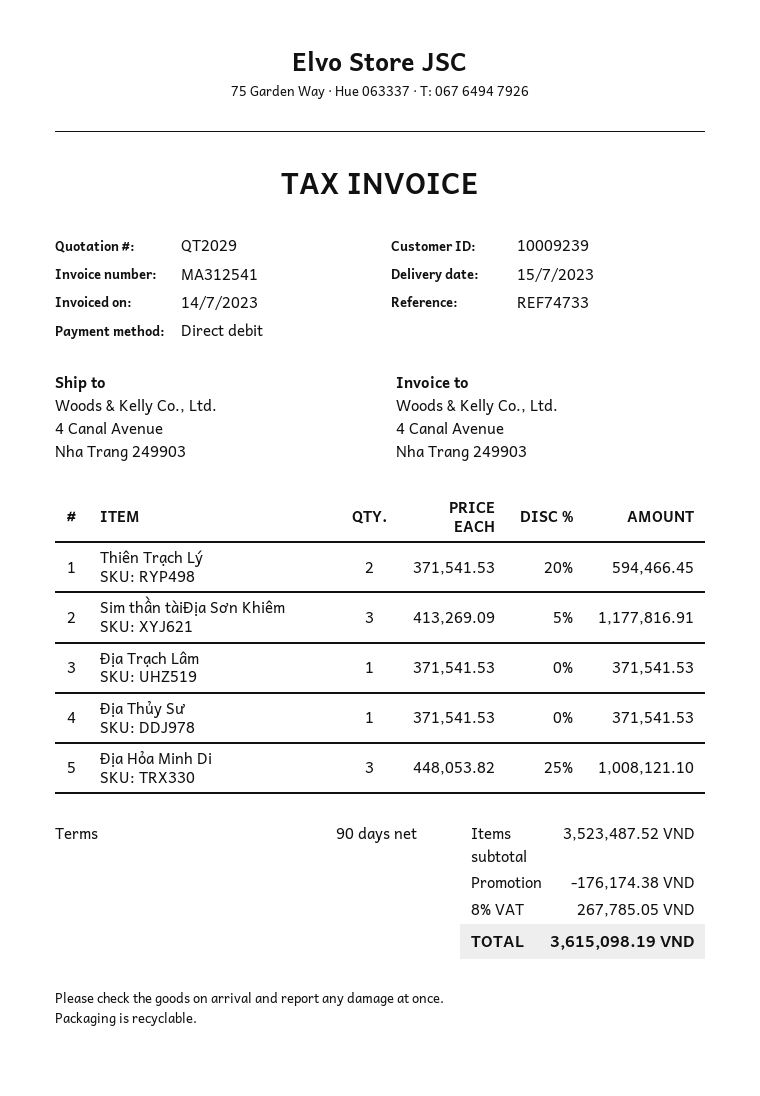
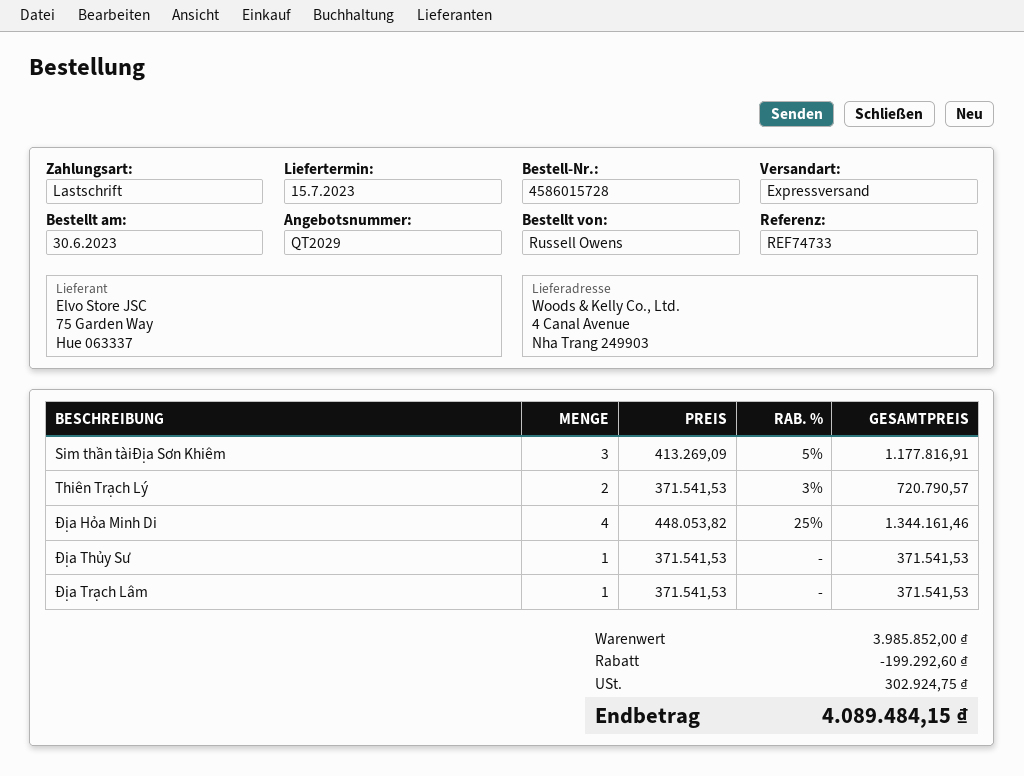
Thiên Trạch Lý: 2 x 371541.53 - 20% = 594466.45 -> 2 x 371541.53 - 3% = 720790.57
Địa Hỏa Minh Di: 3 x 448053.82 - 25% = 1008121.10 -> 4 x 448053.82 - 25% = 1344161.46
subtotal: 3523487.52 -> 3985852.00
discount: 176174.38 -> 199292.60
tax: 267785.05 -> 302924.75
total: 3615098.19 -> 4089484.15

